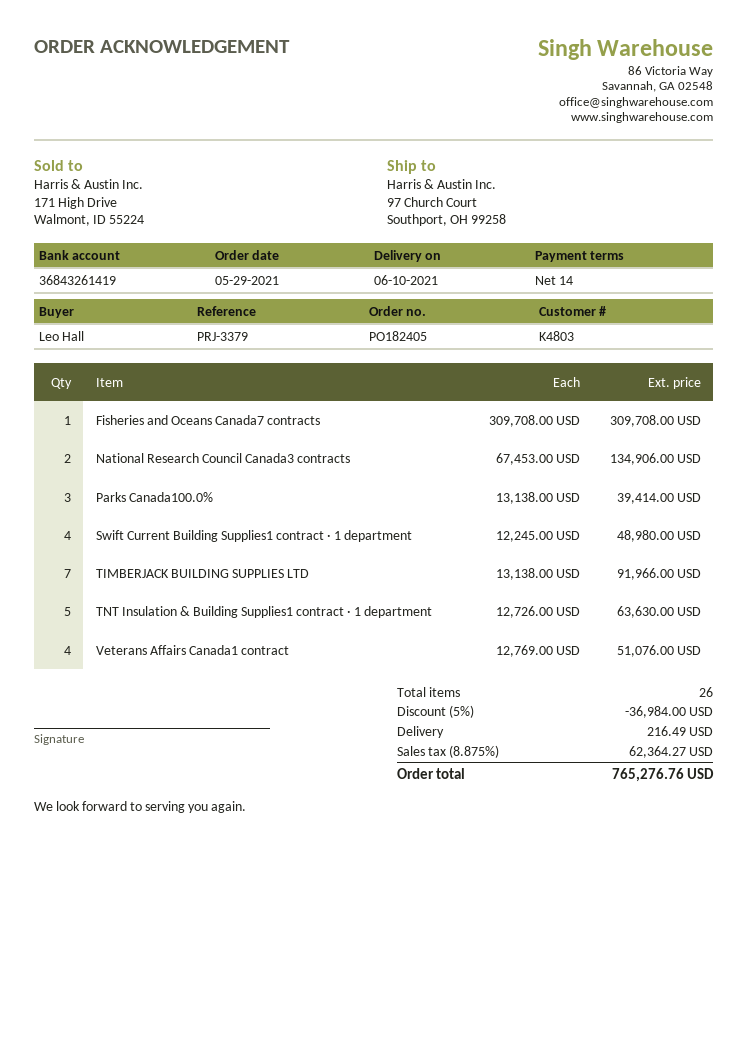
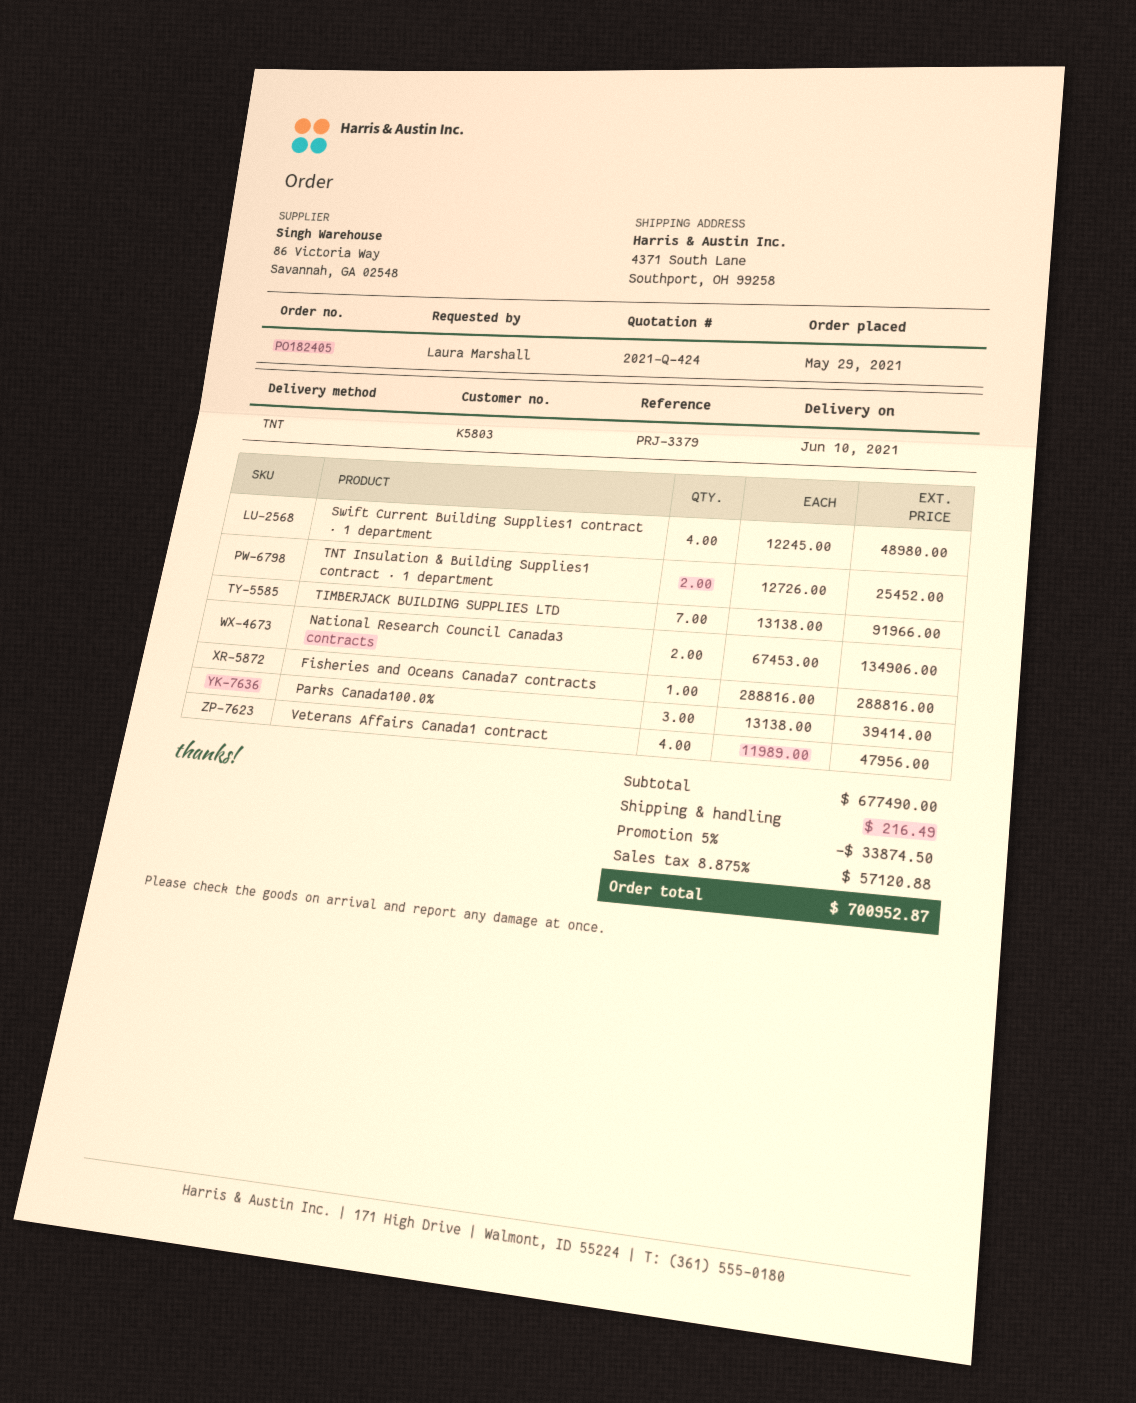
customer number: K4803 -> K5803
ordered by: Leo Hall -> Laura Marshall
ship to: 97 Church Court, Southport, OH 99258 -> 4371 South Lane, Southport, OH 99258
Fisheries and Oceans Canada7 contracts: 1 x 309708.00 = 309708.00 -> 1 x 288816.00 = 288816.00
TNT Insulation & Building Supplies1 contract · 1 department: 5 x 12726.00 = 63630.00 -> 2 x 12726.00 = 25452.00
Veterans Affairs Canada1 contract: 4 x 12769.00 = 51076.00 -> 4 x 11989.00 = 47956.00
discount: 5% = 36984.00 -> 5% = 33874.50
tax: 8.875% = 62364.27 -> 8.875% = 57120.88
total: 765276.76 -> 700952.87

